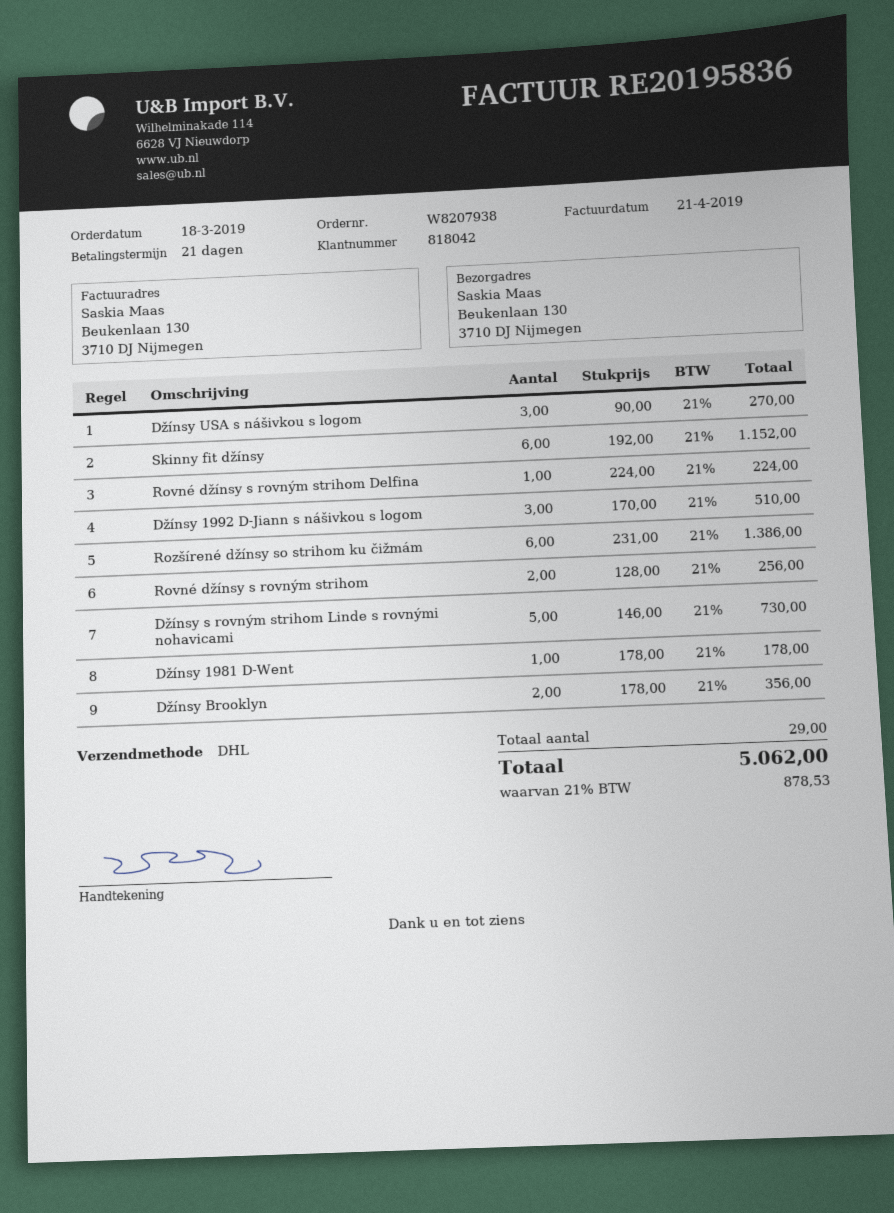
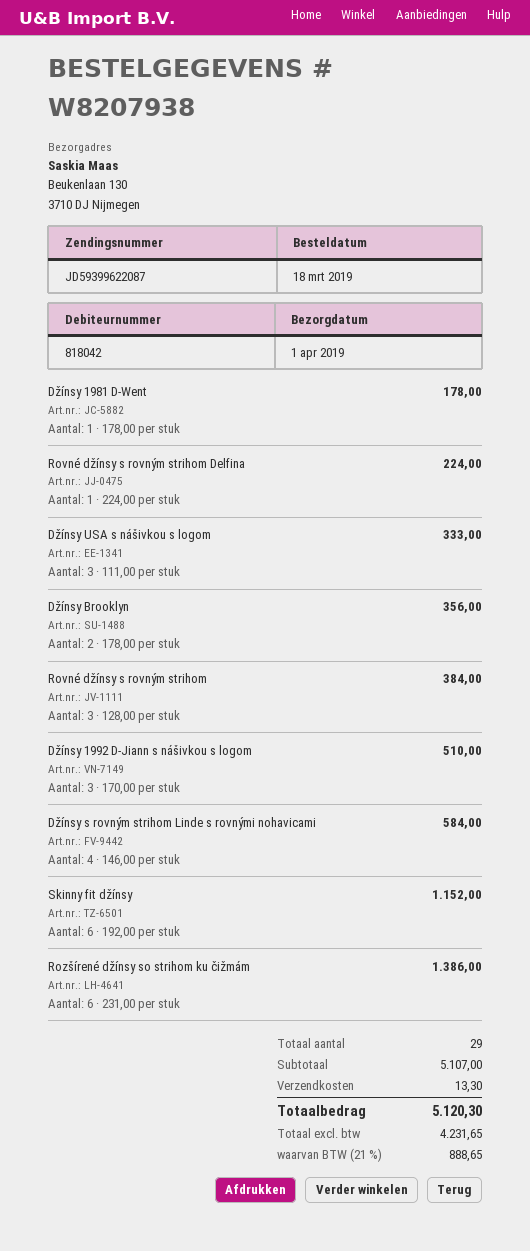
Džínsy USA s nášivkou s logom: 3 x 90.00 = 270.00 -> 3 x 111.00 = 333.00
Rovné džínsy s rovným strihom: 2 x 128.00 = 256.00 -> 3 x 128.00 = 384.00
Džínsy s rovným strihom Linde s rovnými nohavicami: 5 x 146.00 = 730.00 -> 4 x 146.00 = 584.00
shipping: none -> 13.30
tax: 21% = 878.53 -> 21% = 888.65
total: 5062.00 -> 5120.30

